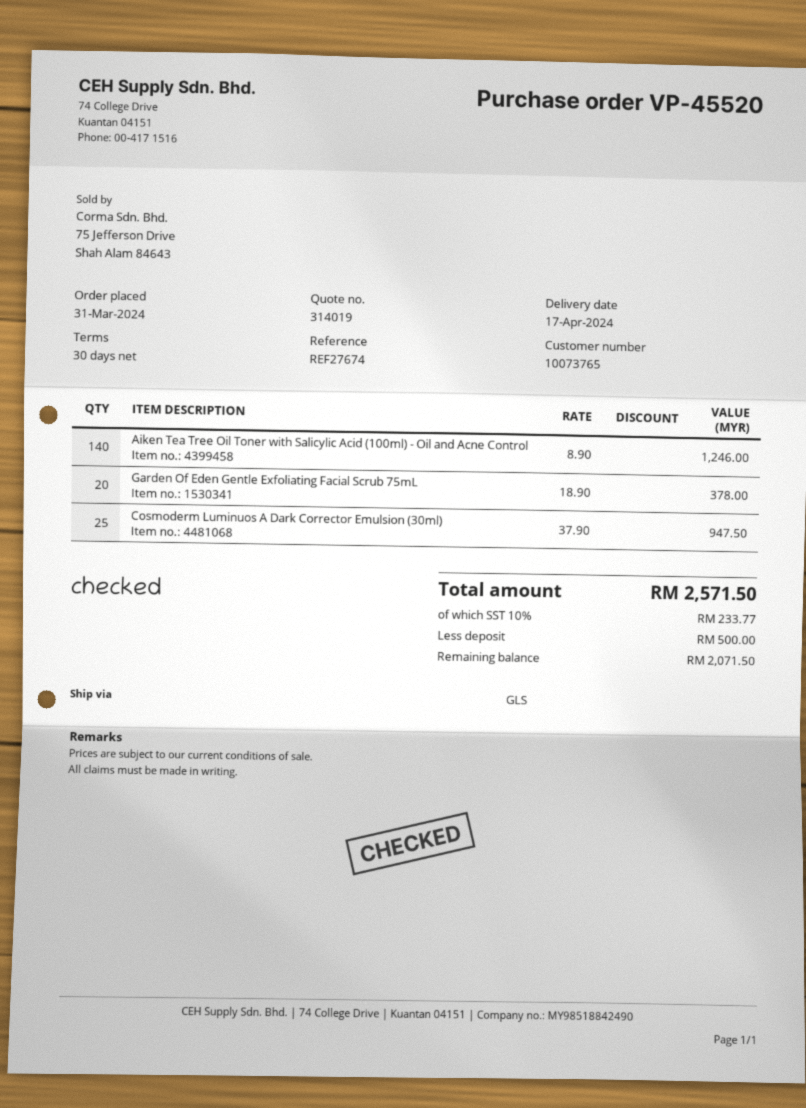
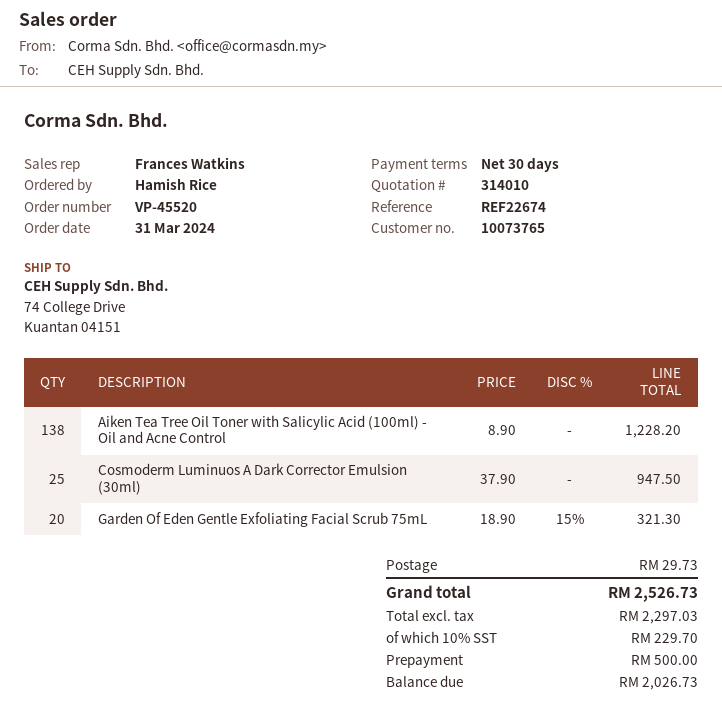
quote number: 314019 -> 314010
reference: REF27674 -> REF22674
Aiken Tea Tree Oil Toner with Salicylic Acid (100ml) - Oil and Acne Control: 140 x 8.90 = 1246.00 -> 138 x 8.90 = 1228.20
Garden Of Eden Gentle Exfoliating Facial Scrub 75mL: 20 x 18.90 = 378.00 -> 20 x 18.90 - 15% = 321.30
shipping: none -> 29.73
tax: 10% = 233.77 -> 10% = 229.70
total: 2571.50 -> 2526.73
balance: 2071.50 -> 2026.73

